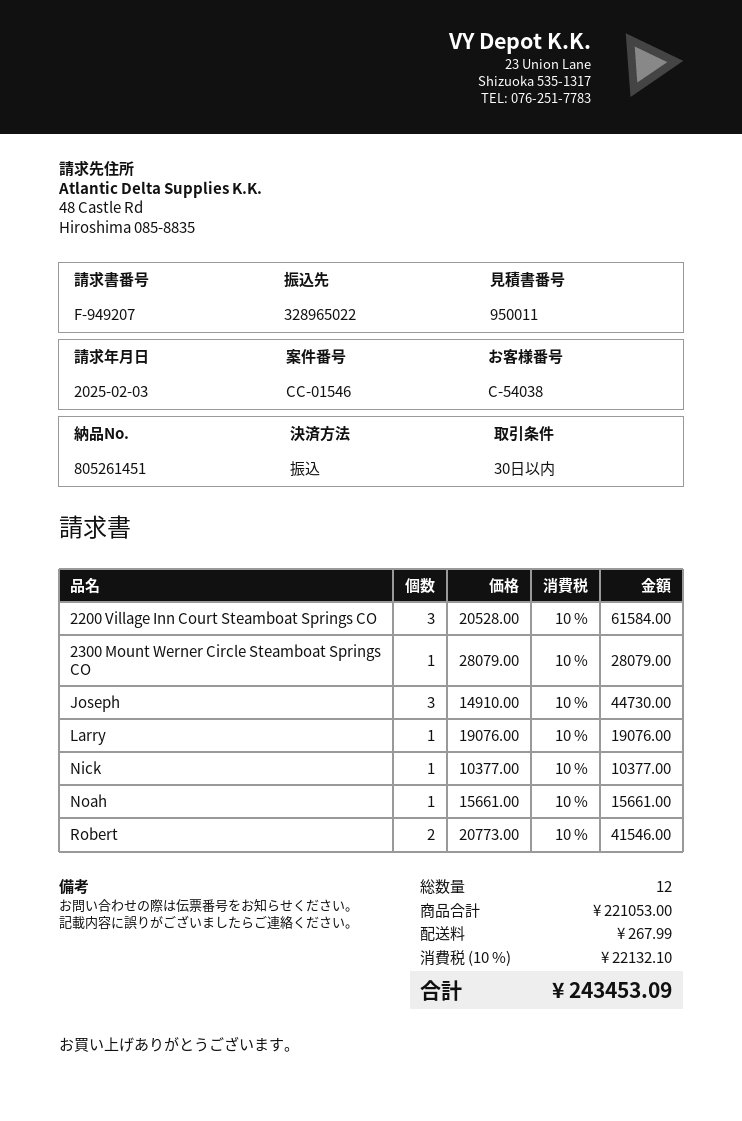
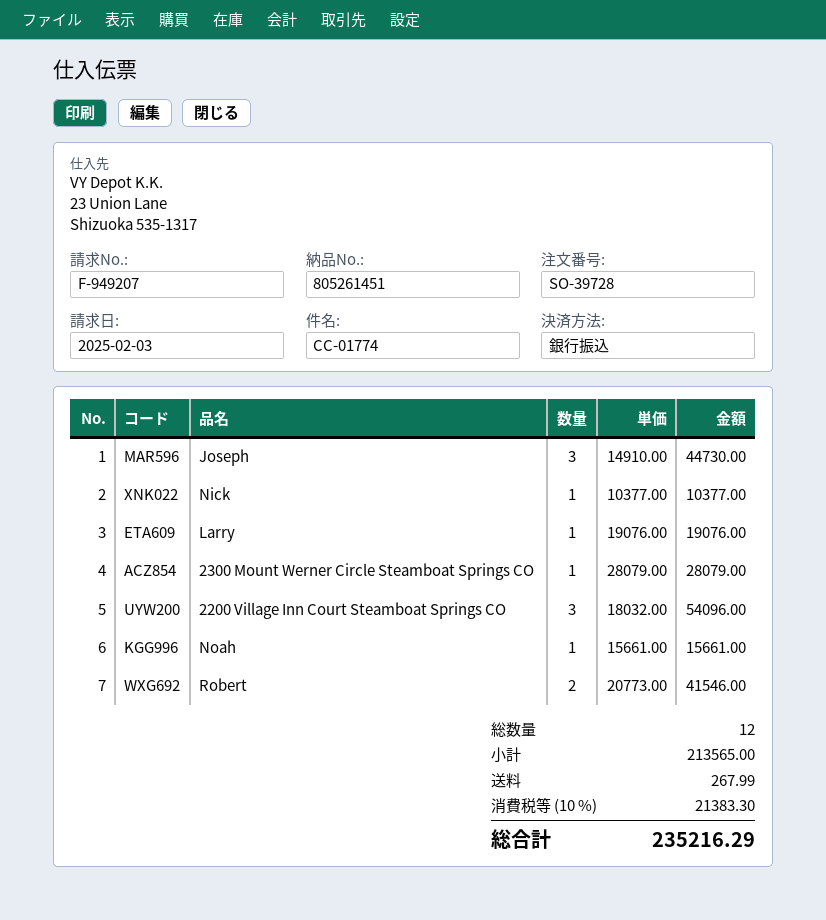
reference: CC-01546 -> CC-01774
2200 Village Inn Court Steamboat Springs CO: 3 x 20528.00 = 61584.00 -> 3 x 18032.00 = 54096.00
subtotal: 221053.00 -> 213565.00
tax: 10% = 22132.10 -> 10% = 21383.30
total: 243453.09 -> 235216.29

